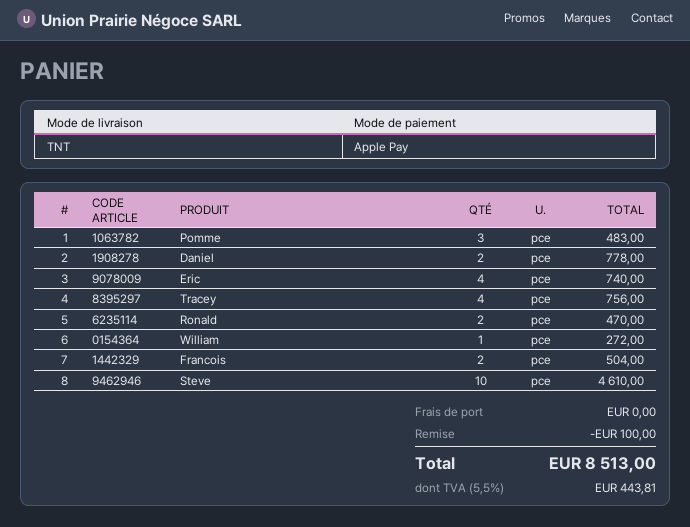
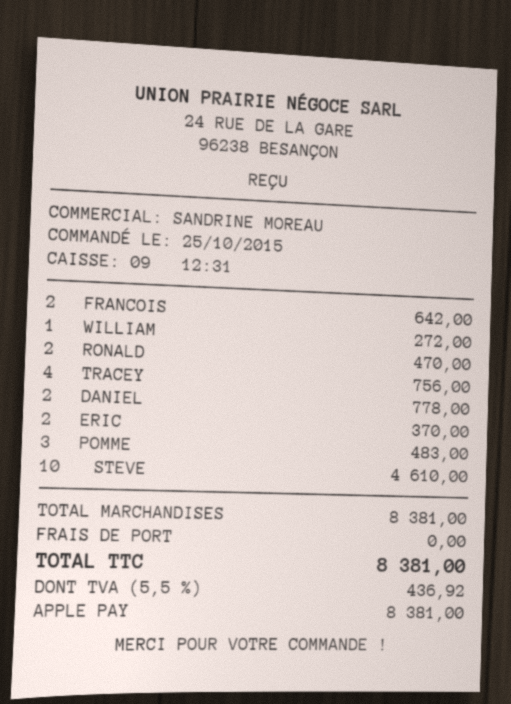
Eric: 4 for 740.00 -> 2 for 370.00
Francois: 2 for 504.00 -> 2 for 642.00
discount: 100.00 -> none
tax: 5.5% = 443.81 -> 5.5% = 436.92
total: 8513.00 -> 8381.00

